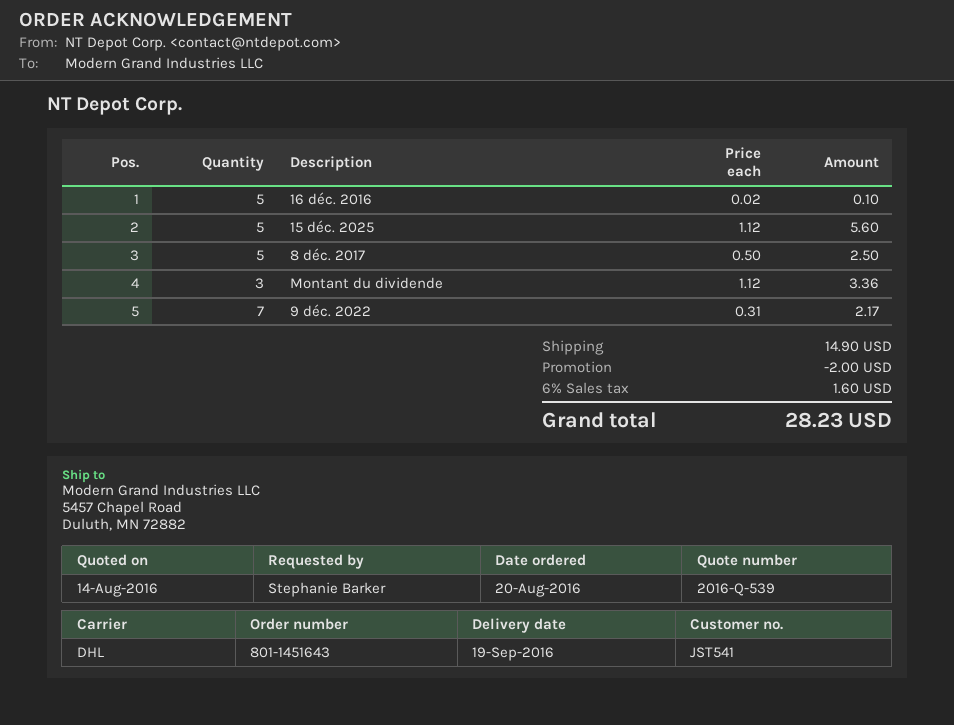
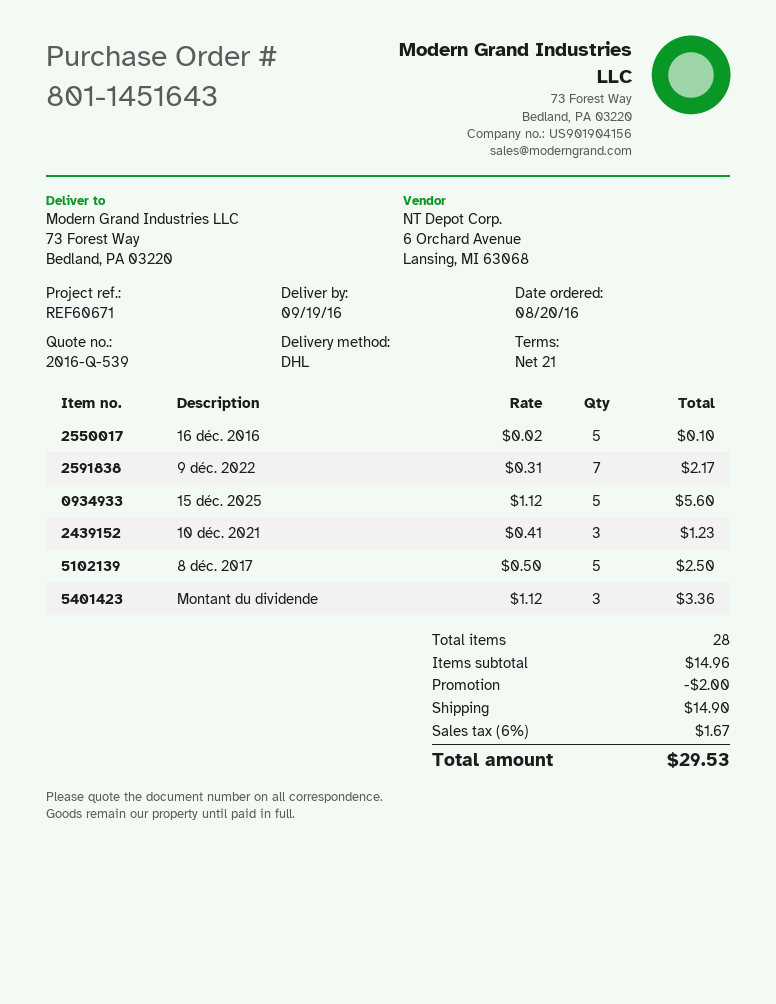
ship to: 5457 Chapel Road, Duluth, MN 72882 -> 73 Forest Way, Bedland, PA 03220
10 déc. 2021: none -> 3 x 0.41 = 1.23
tax: 6% = 1.60 -> 6% = 1.67
total: 28.23 -> 29.53

